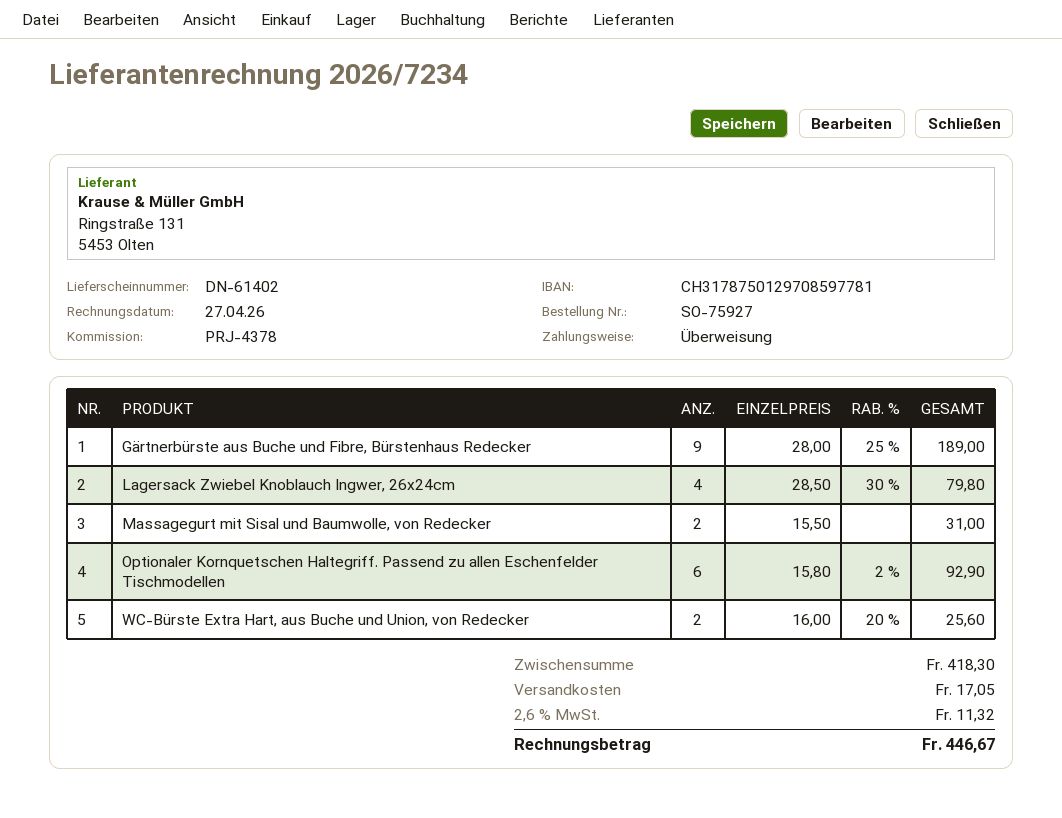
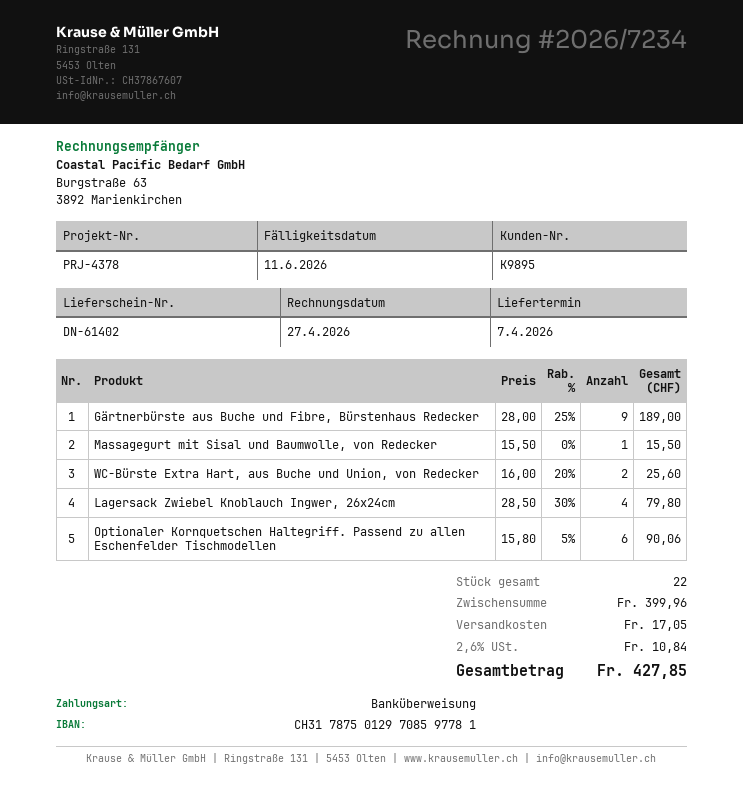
Massagegurt mit Sisal und Baumwolle, von Redecker: 2 x 15.50 = 31.00 -> 1 x 15.50 = 15.50
Optionaler Kornquetschen Haltegriff. Passend zu allen Eschenfelder Tischmodellen: 6 x 15.80 - 2% = 92.90 -> 6 x 15.80 - 5% = 90.06
subtotal: 418.30 -> 399.96
tax: 2.6% = 11.32 -> 2.6% = 10.84
total: 446.67 -> 427.85

